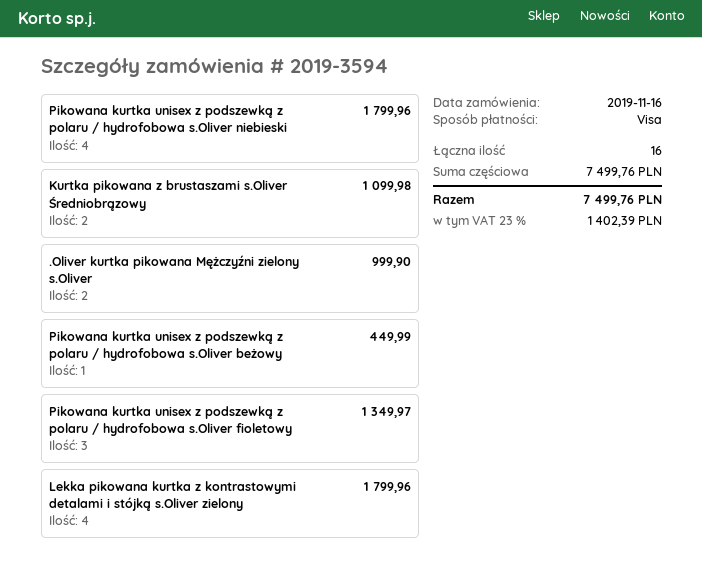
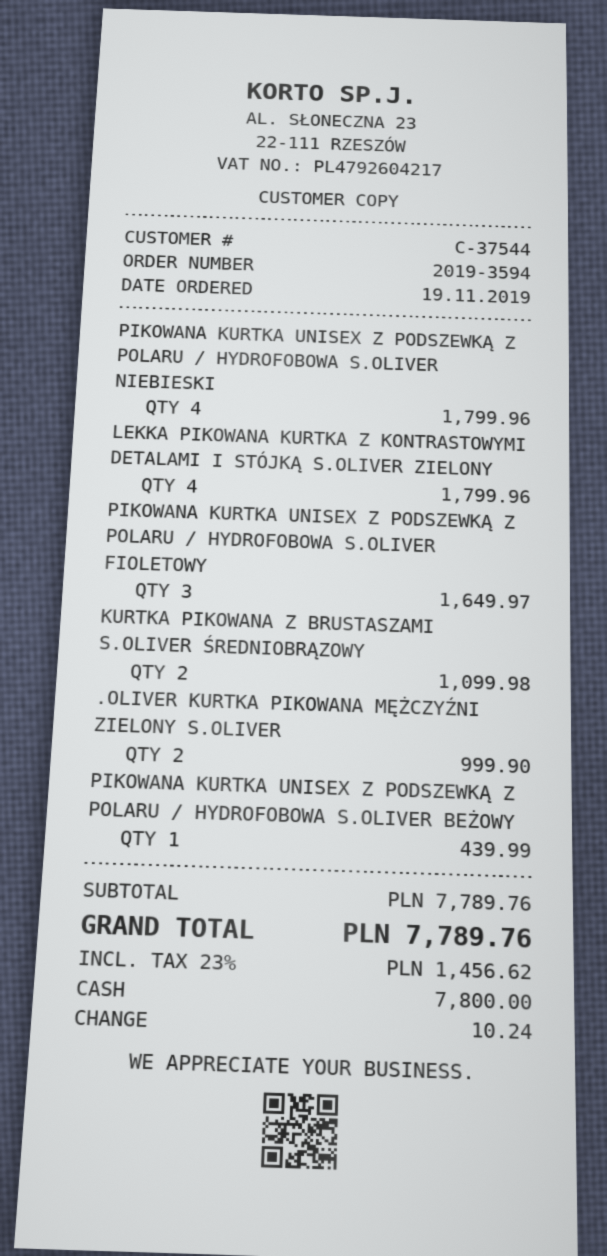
order date: 2019-11-16 -> 2019-11-19
payment method: Visa -> cash
Pikowana kurtka unisex z podszewką z polaru / hydrofobowa s.Oliver beżowy: 1 for 449.99 -> 1 for 439.99
Pikowana kurtka unisex z podszewką z polaru / hydrofobowa s.Oliver fioletowy: 3 for 1349.97 -> 3 for 1649.97
subtotal: 7499.76 -> 7789.76
tax: 23% = 1402.39 -> 23% = 1456.62
total: 7499.76 -> 7789.76

